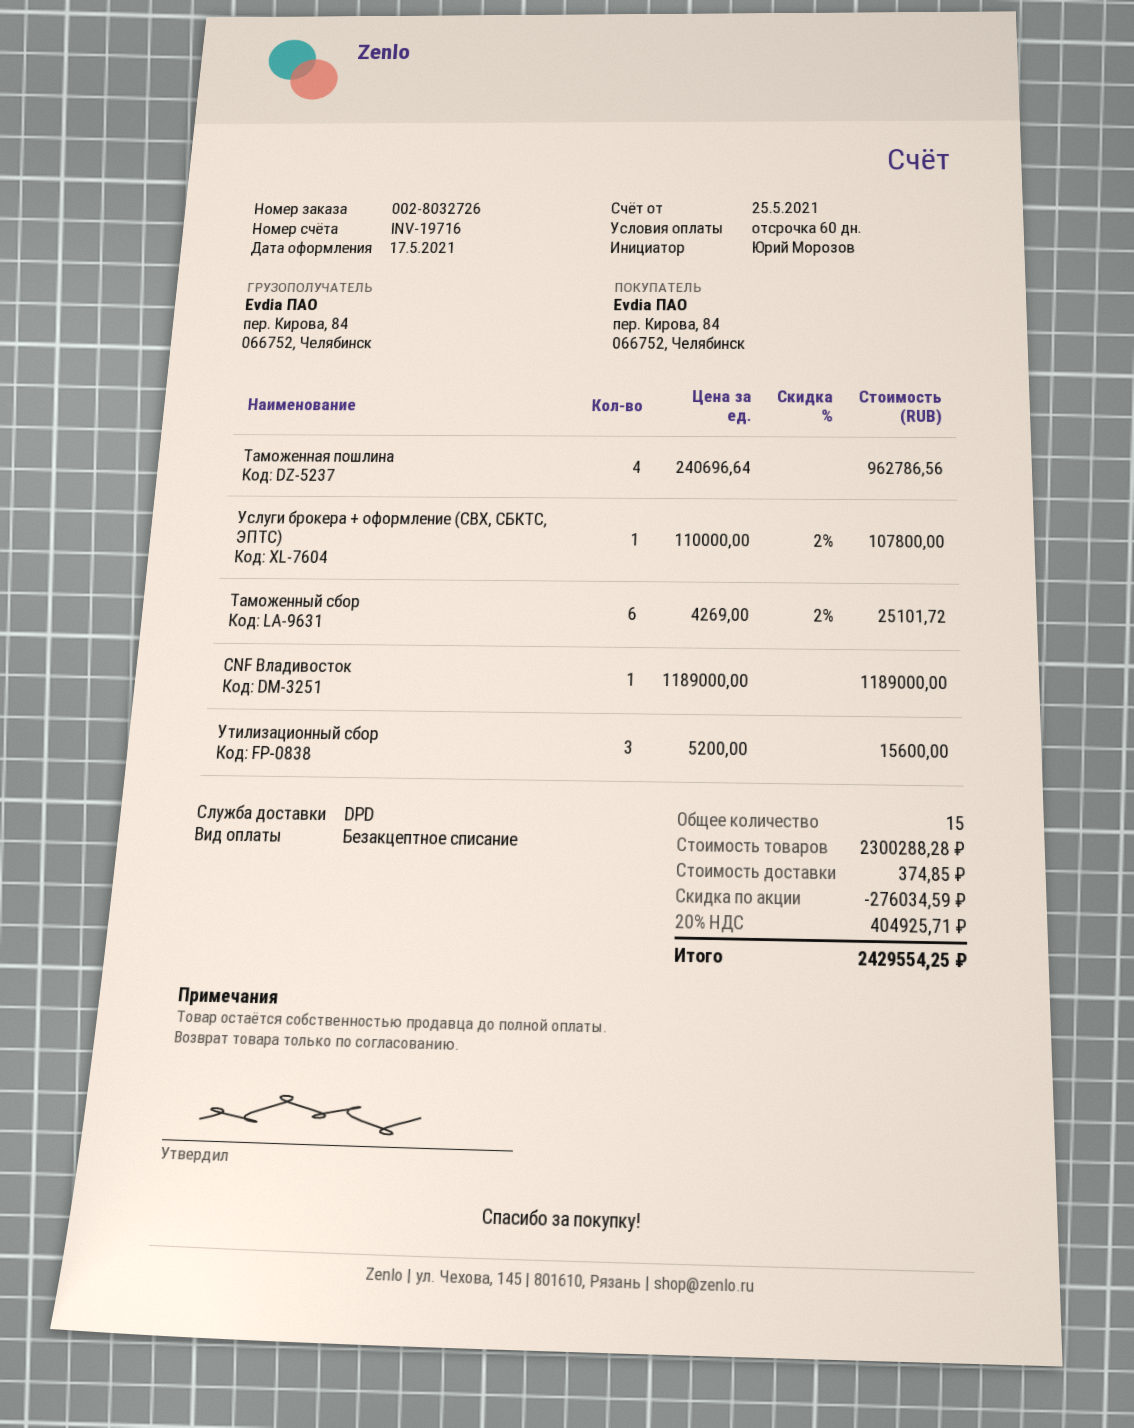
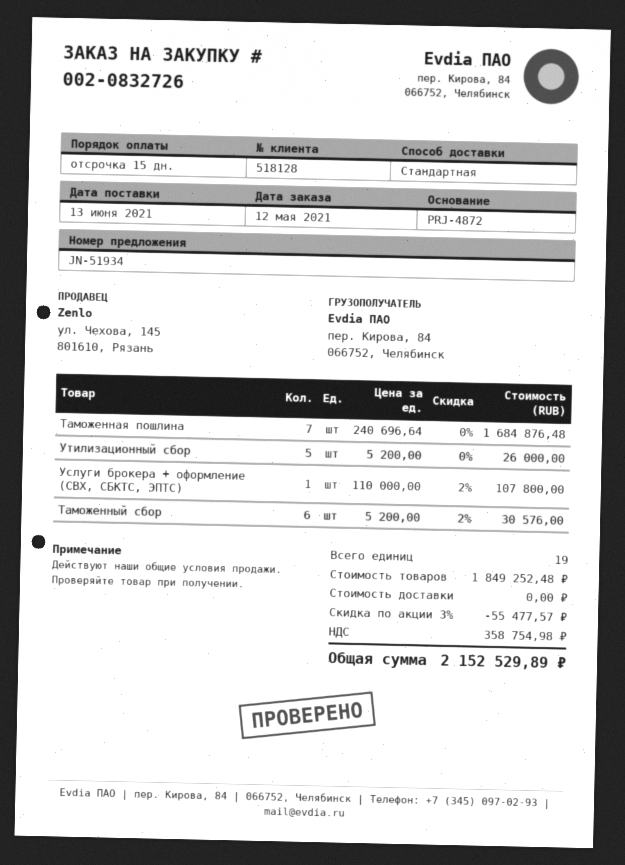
order number: 002-8032726 -> 002-0832726
order date: 2021-05-17 -> 2021-05-12
payment terms: 60 days -> 15 days
shipping method: DPD -> standard
Таможенная пошлина: 4 x 240696.64 = 962786.56 -> 7 x 240696.64 = 1684876.48
Таможенный сбор: 6 x 4269.00 - 2% = 25101.72 -> 6 x 5200.00 - 2% = 30576.00
CNF Владивосток: 1 x 1189000.00 = 1189000.00 -> none
Утилизационный сбор: 3 x 5200.00 = 15600.00 -> 5 x 5200.00 = 26000.00
total quantity: 15 -> 19
subtotal: 2300288.28 -> 1849252.48
discount: 276034.59 -> 55477.57
shipping: 374.85 -> 0.00
tax: 404925.71 -> 358754.98
total: 2429554.25 -> 2152529.89

